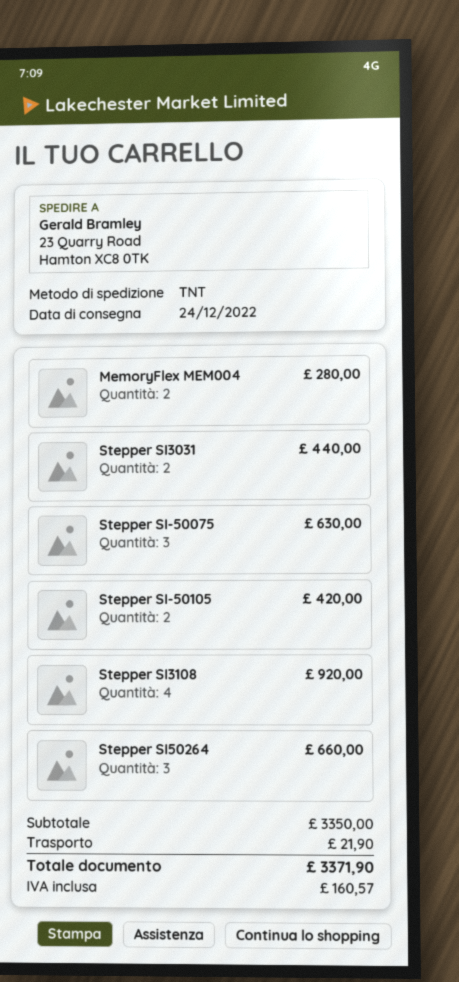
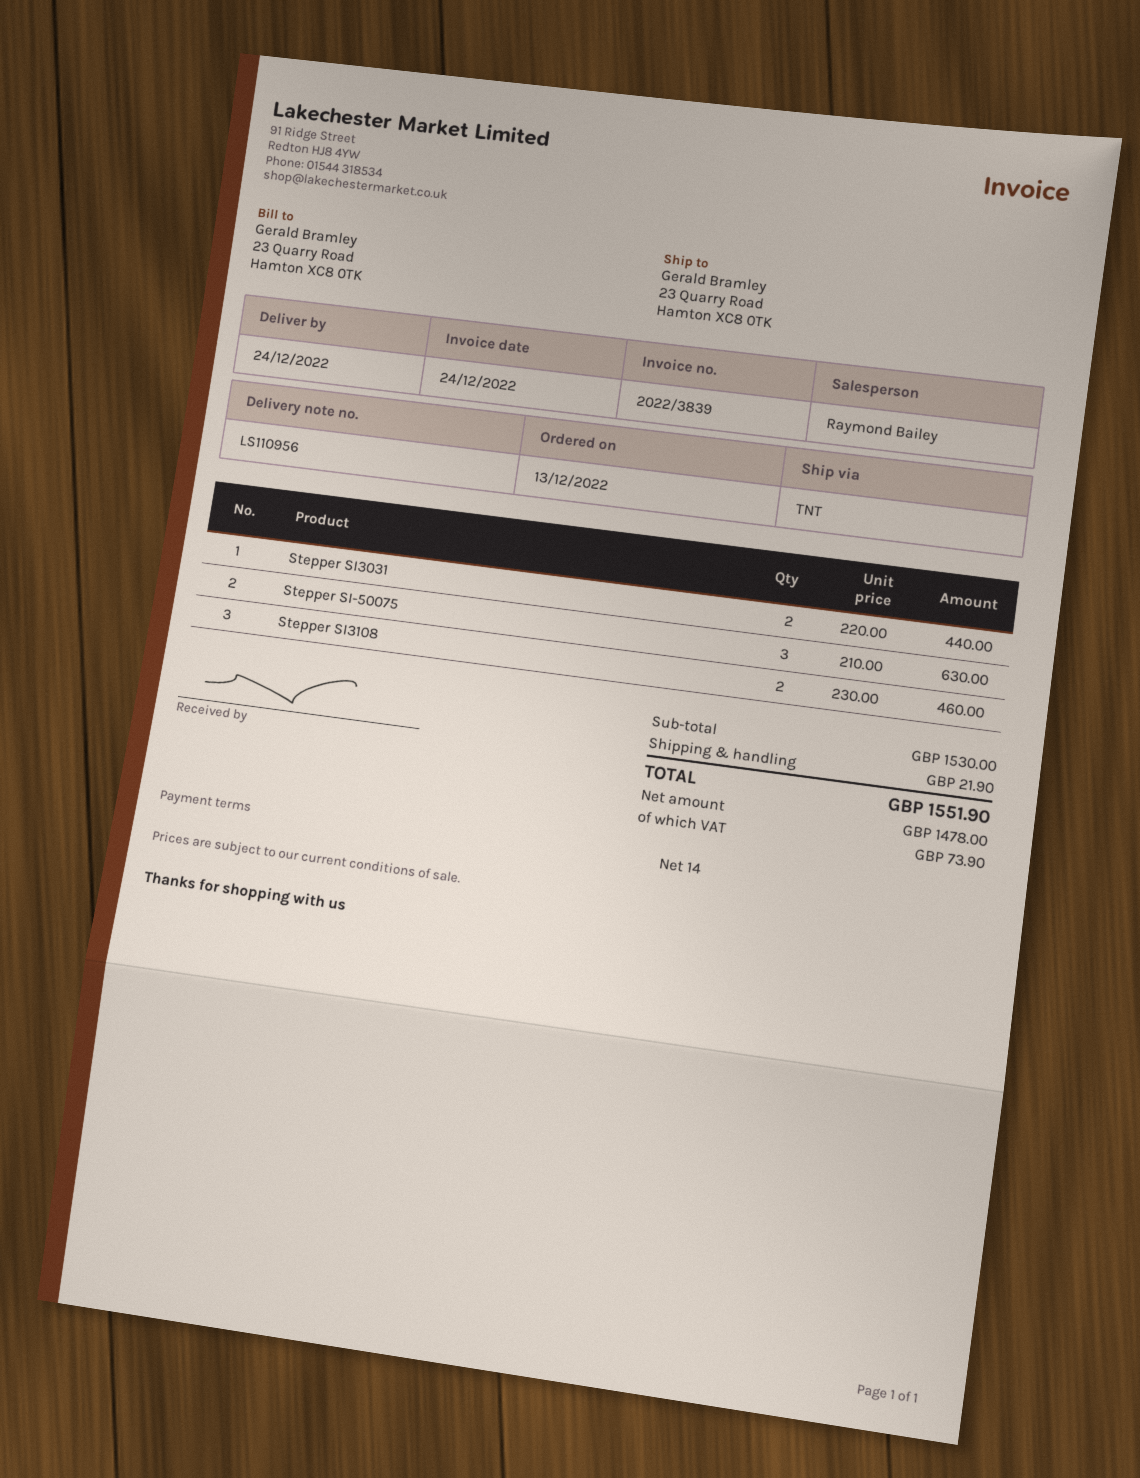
MemoryFlex MEM004: 2 for 280.00 -> none
Stepper SI-50105: 2 for 420.00 -> none
Stepper SI3108: 4 for 920.00 -> 2 for 460.00
Stepper SI50264: 3 for 660.00 -> none
subtotal: 3350.00 -> 1530.00
tax: 160.57 -> 73.90
total: 3371.90 -> 1551.90

